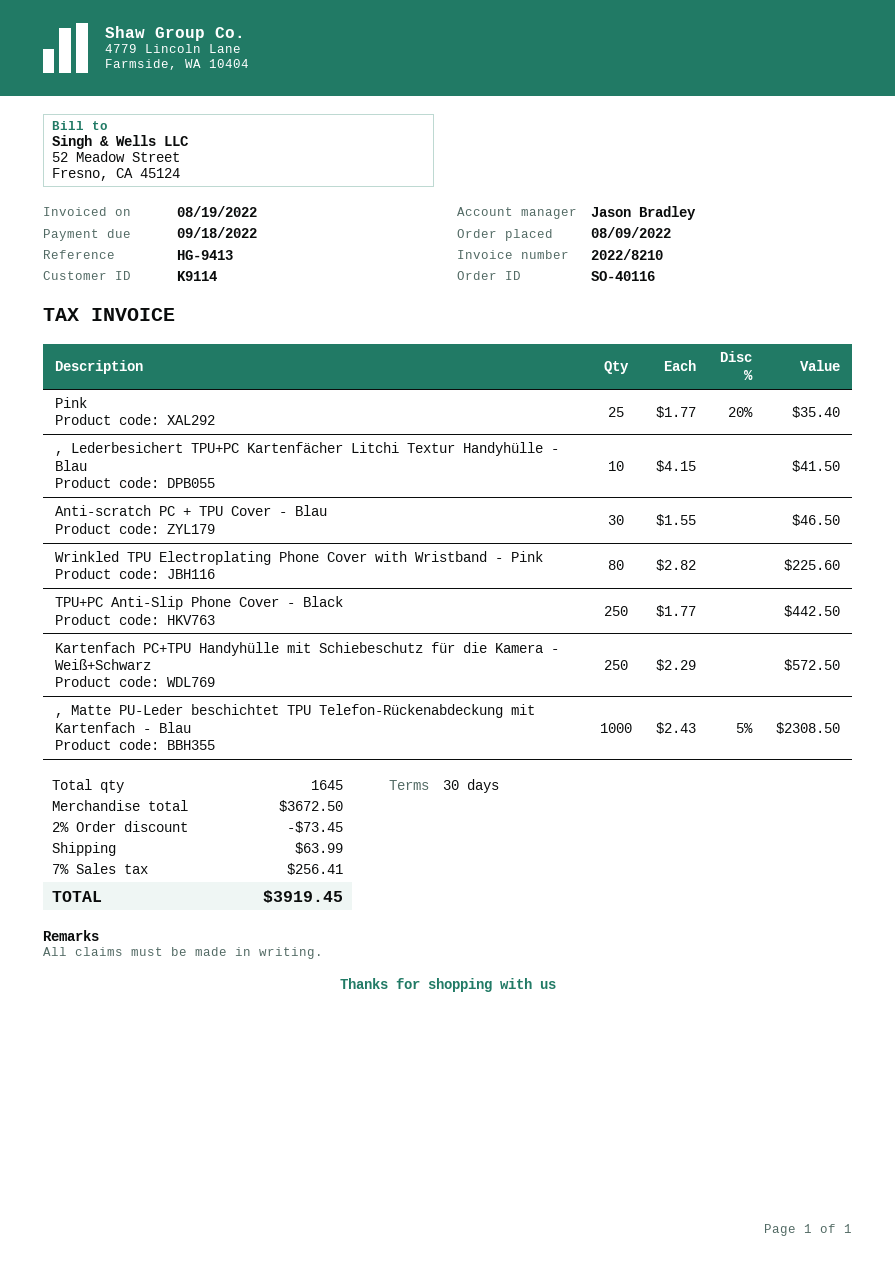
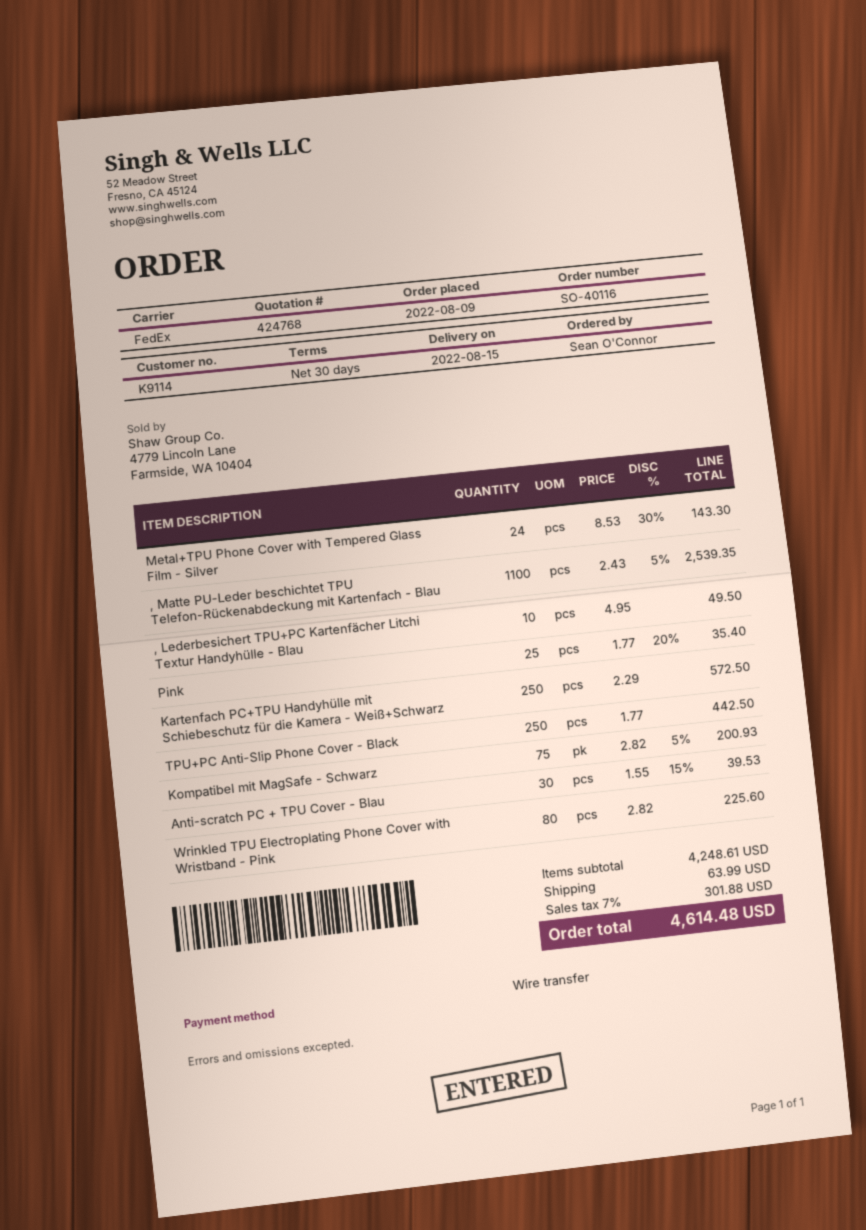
, Lederbesichert TPU+PC Kartenfächer Litchi Textur Handyhülle - Blau: 10 x 4.15 = 41.50 -> 10 x 4.95 = 49.50
Anti-scratch PC + TPU Cover - Blau: 30 x 1.55 = 46.50 -> 30 x 1.55 - 15% = 39.53
, Matte PU-Leder beschichtet TPU Telefon-Rückenabdeckung mit Kartenfach - Blau: 1000 x 2.43 - 5% = 2308.50 -> 1100 x 2.43 - 5% = 2539.35
Metal+TPU Phone Cover with Tempered Glass Film - Silver: none -> 24 x 8.53 - 30% = 143.30
Kompatibel mit MagSafe - Schwarz: none -> 75 x 2.82 - 5% = 200.93
subtotal: 3672.50 -> 4248.61
discount: 2% = 73.45 -> none
tax: 7% = 256.41 -> 7% = 301.88
total: 3919.45 -> 4614.48

